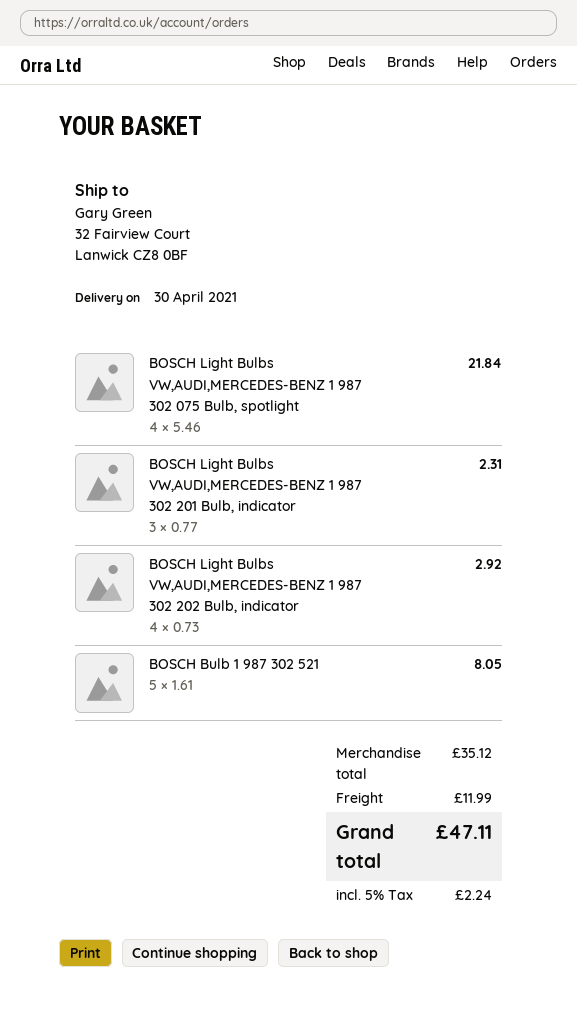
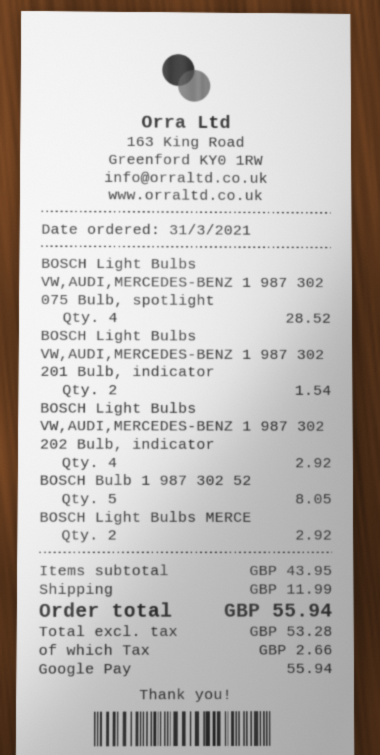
BOSCH Light Bulbs VW,AUDI,MERCEDES-BENZ 1 987 302 075 Bulb, spotlight: 4 for 21.84 -> 4 for 28.52
BOSCH Light Bulbs VW,AUDI,MERCEDES-BENZ 1 987 302 201 Bulb, indicator: 3 for 2.31 -> 2 for 1.54
BOSCH Light Bulbs MERCE: none -> 2 for 2.92
subtotal: 35.12 -> 43.95
tax: 2.24 -> 2.66
total: 47.11 -> 55.94

